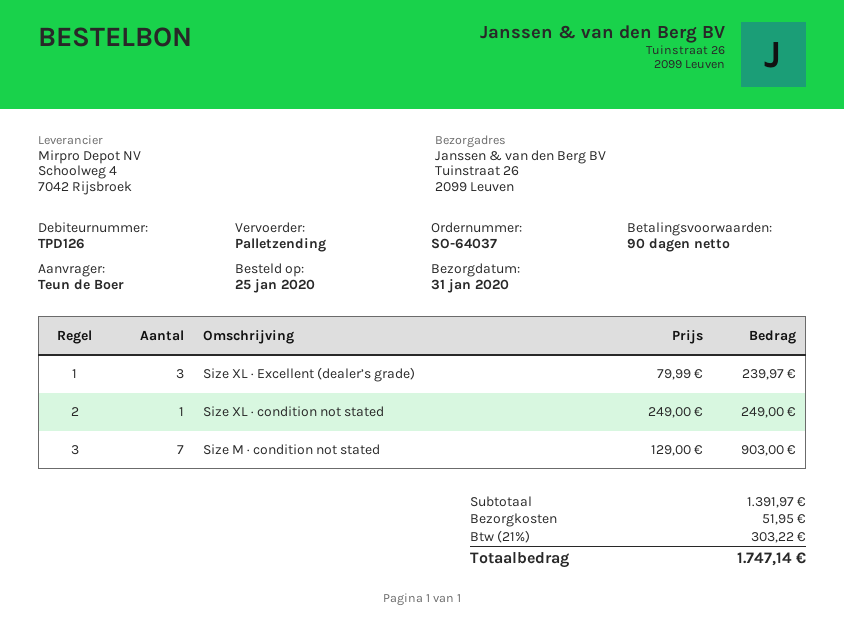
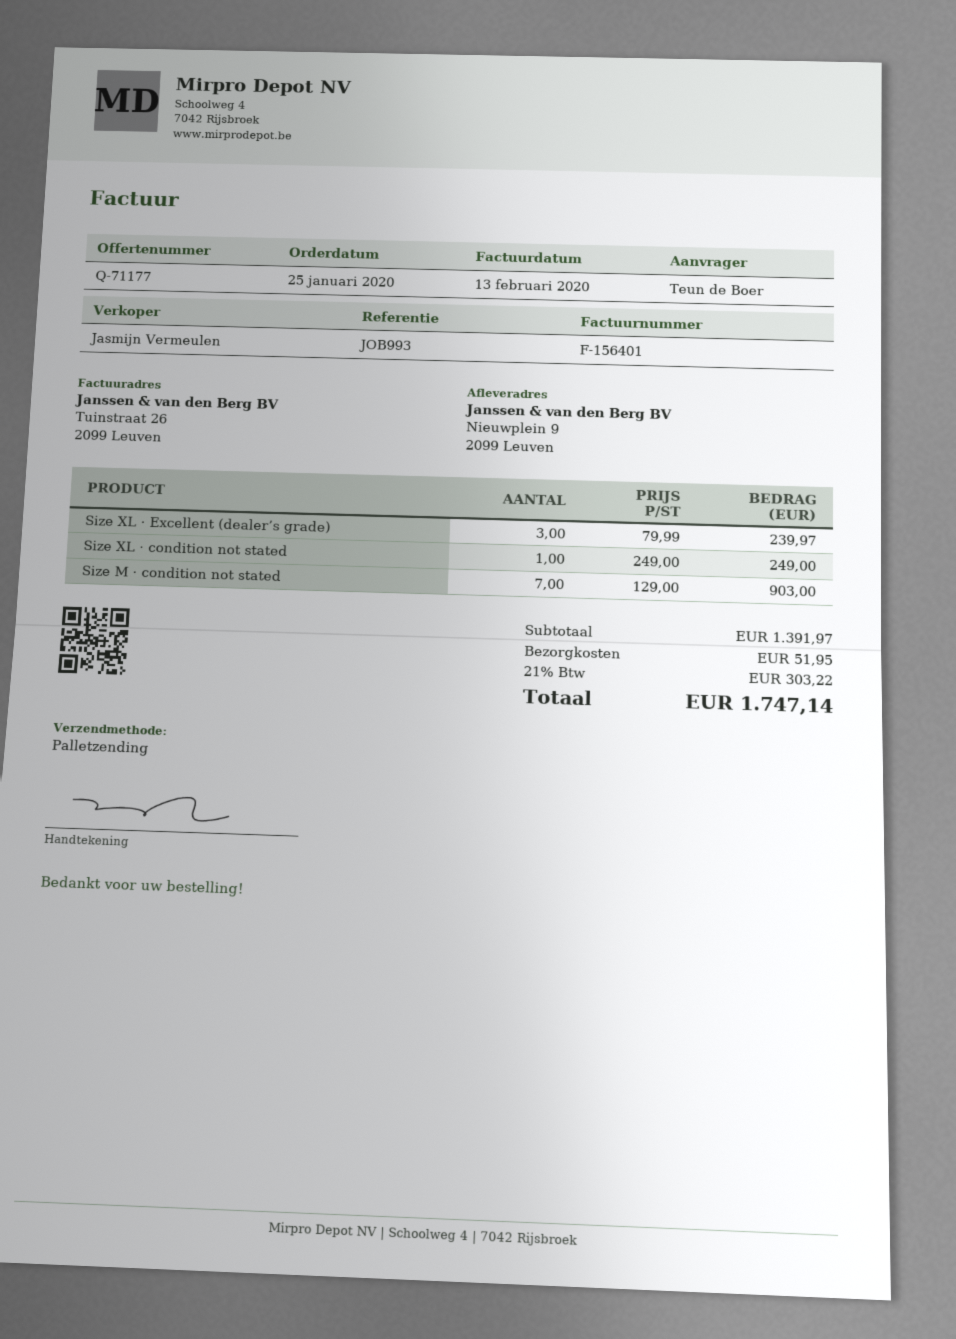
ship to: Tuinstraat 26, 2099 Leuven -> Nieuwplein 9, 2099 Leuven

